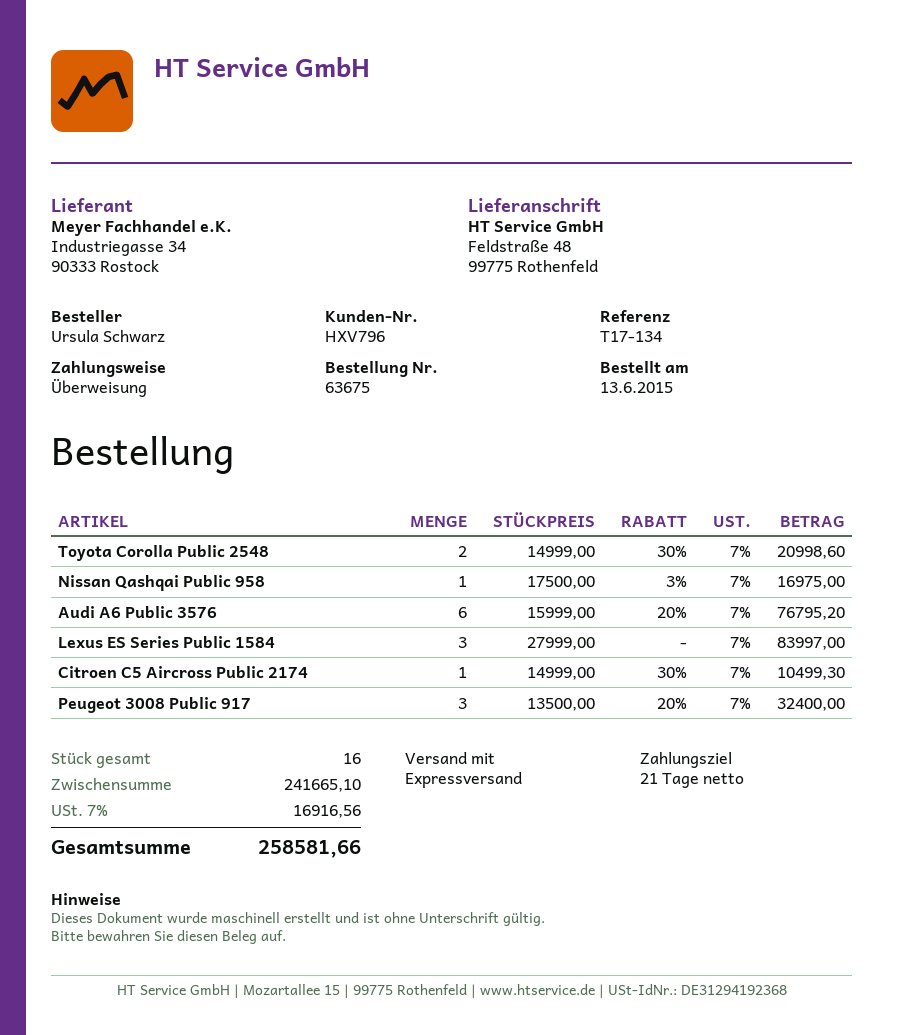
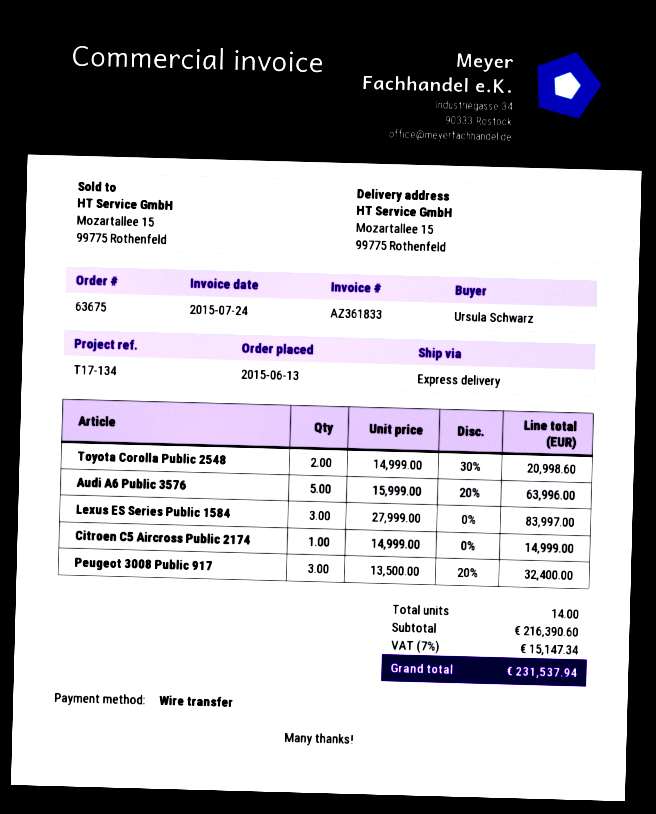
ship to: Feldstraße 48, 99775 Rothenfeld -> Mozartallee 15, 99775 Rothenfeld
Nissan Qashqai Public 958: 1 x 17500.00 - 3% = 16975.00 -> none
Audi A6 Public 3576: 6 x 15999.00 - 20% = 76795.20 -> 5 x 15999.00 - 20% = 63996.00
Citroen C5 Aircross Public 2174: 1 x 14999.00 - 30% = 10499.30 -> 1 x 14999.00 = 14999.00
total quantity: 16 -> 14
subtotal: 241665.10 -> 216390.60
tax: 7% = 16916.56 -> 7% = 15147.34
total: 258581.66 -> 231537.94

